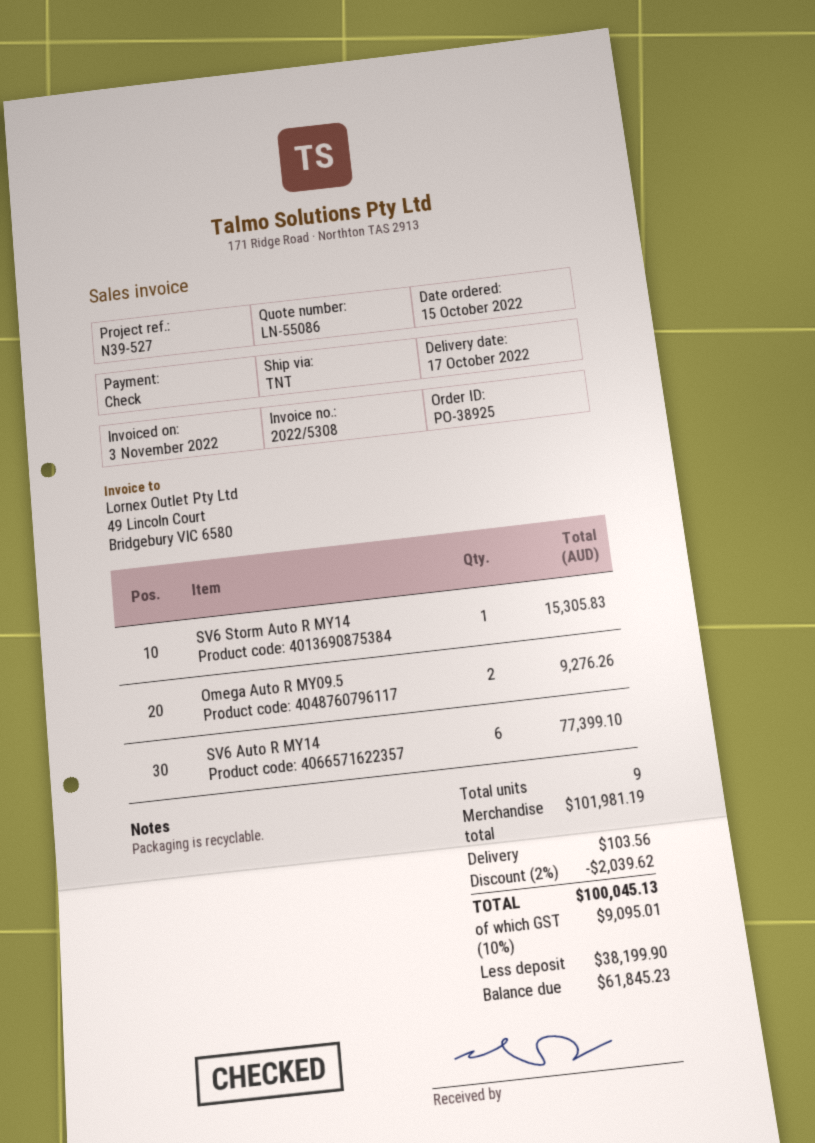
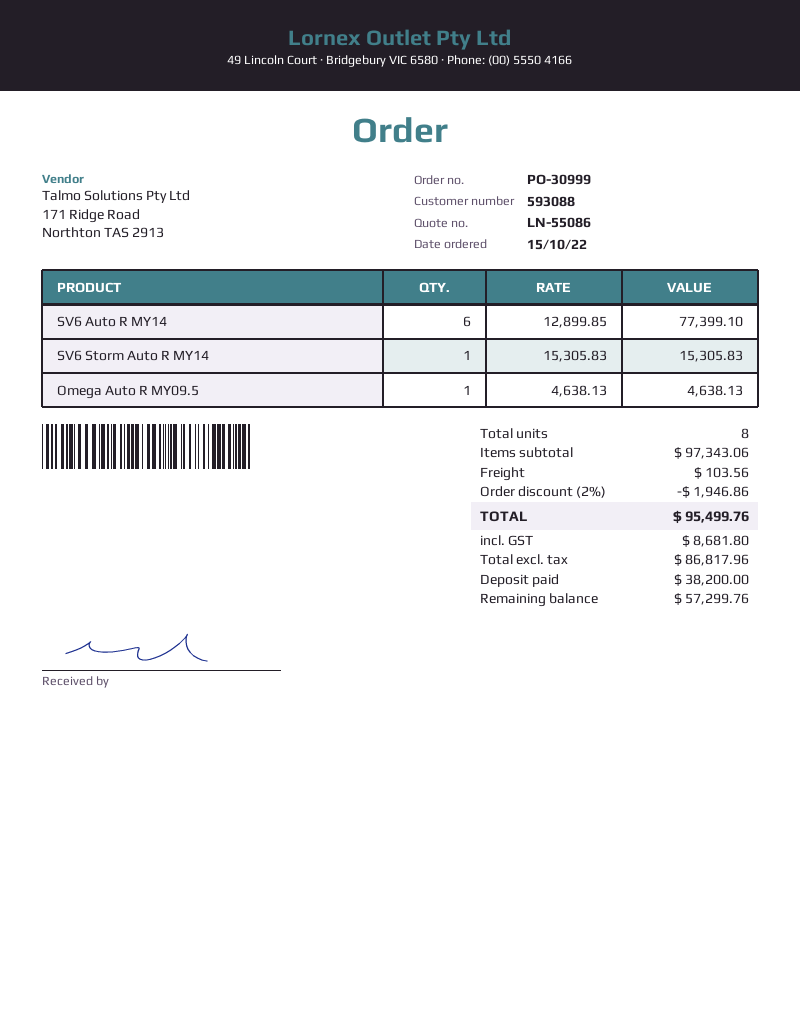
order number: PO-38925 -> PO-30999
Omega Auto R MY09.5: 2 for 9276.26 -> 1 for 4638.13
total quantity: 9 -> 8
subtotal: 101981.19 -> 97343.06
discount: 2% = 2039.62 -> 2% = 1946.86
tax: 9095.01 -> 8681.80
total: 100045.13 -> 95499.76
deposit: 38199.90 -> 38200.00
balance: 61845.23 -> 57299.76

